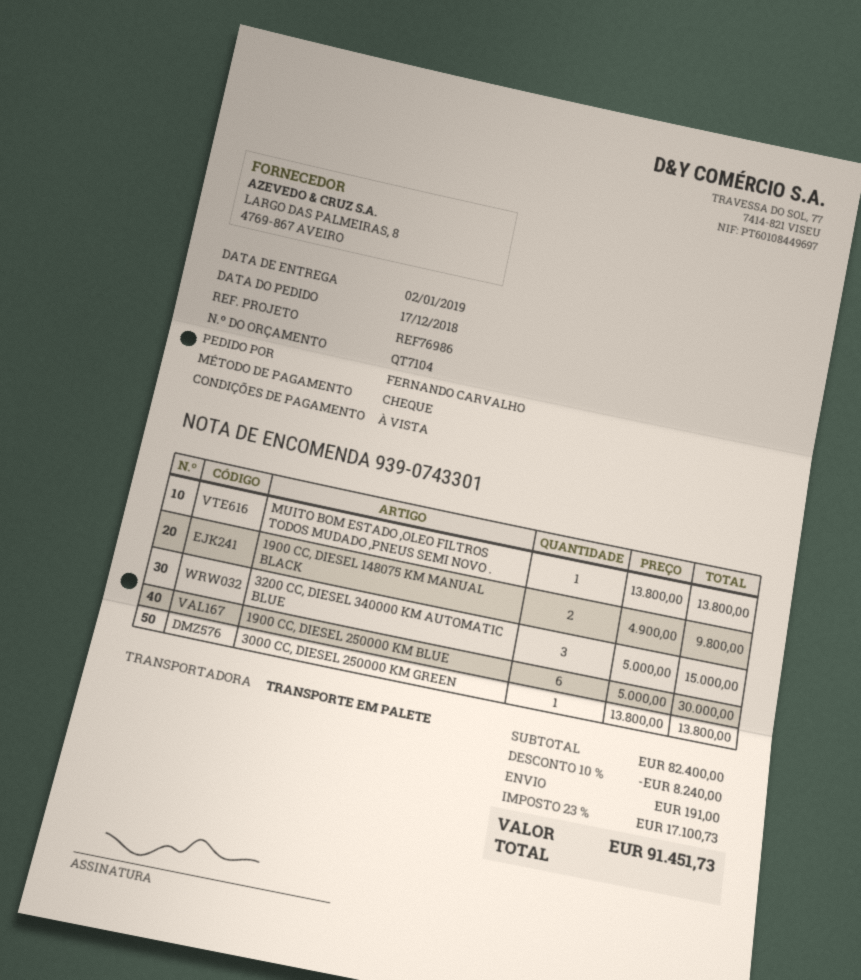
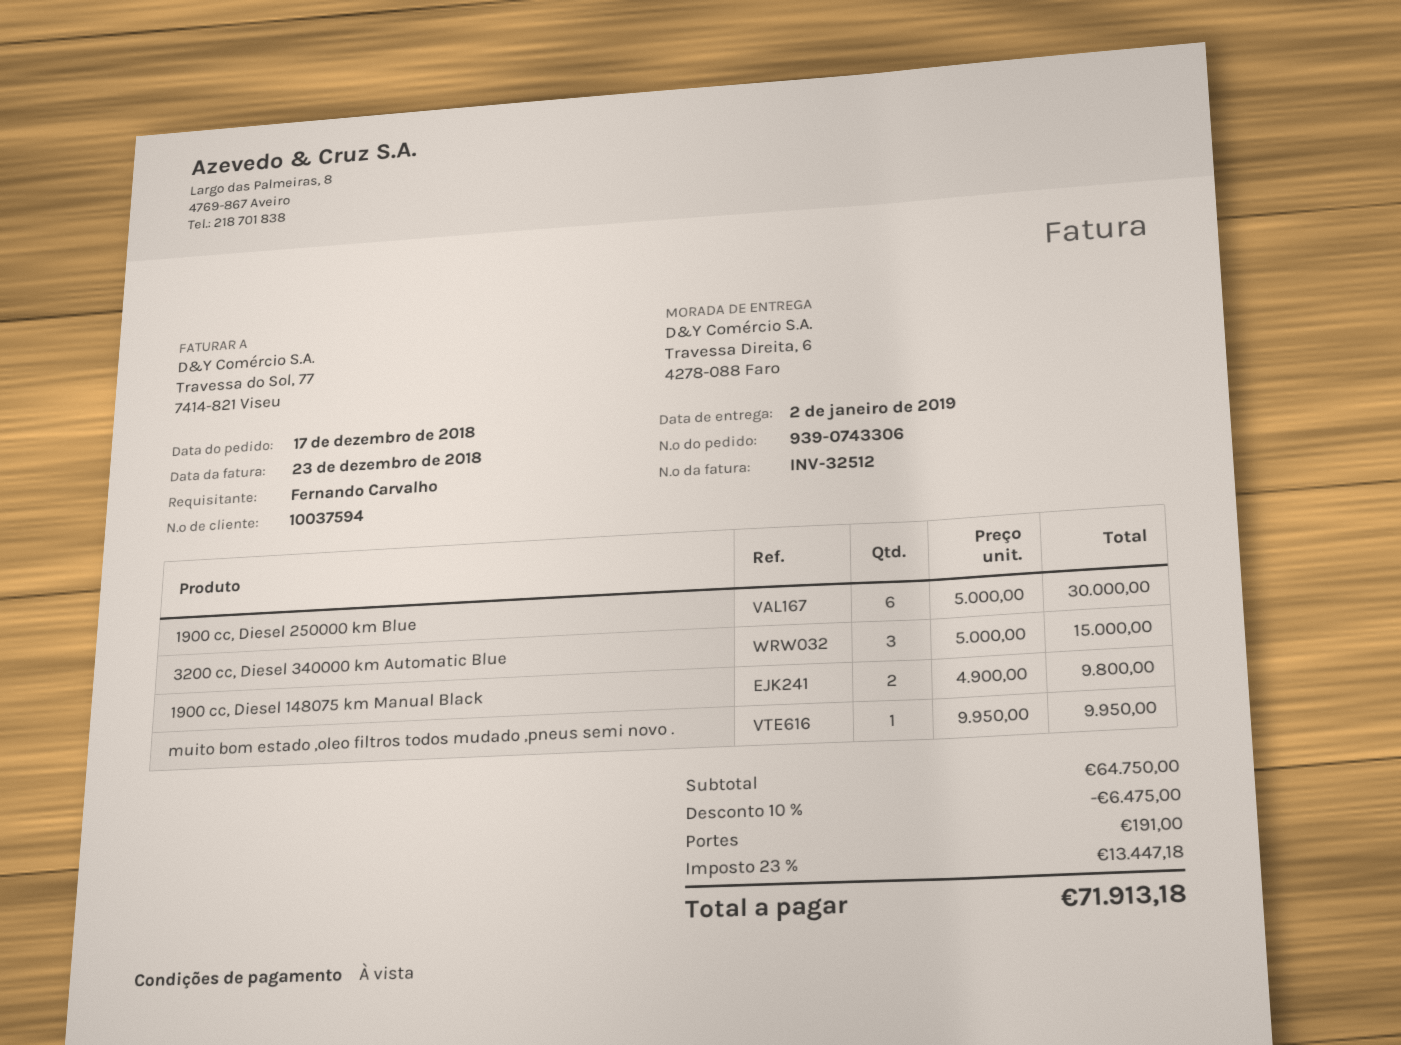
order number: 939-0743301 -> 939-0743306
MUITO BOM ESTADO ,OLEO FILTROS TODOS MUDADO ,PNEUS SEMI NOVO .: 1 x 13800.00 = 13800.00 -> 1 x 9950.00 = 9950.00
3000 CC, DIESEL 250000 KM GREEN: 1 x 13800.00 = 13800.00 -> none
subtotal: 82400.00 -> 64750.00
discount: 10% = 8240.00 -> 10% = 6475.00
tax: 23% = 17100.73 -> 23% = 13447.18
total: 91451.73 -> 71913.18

